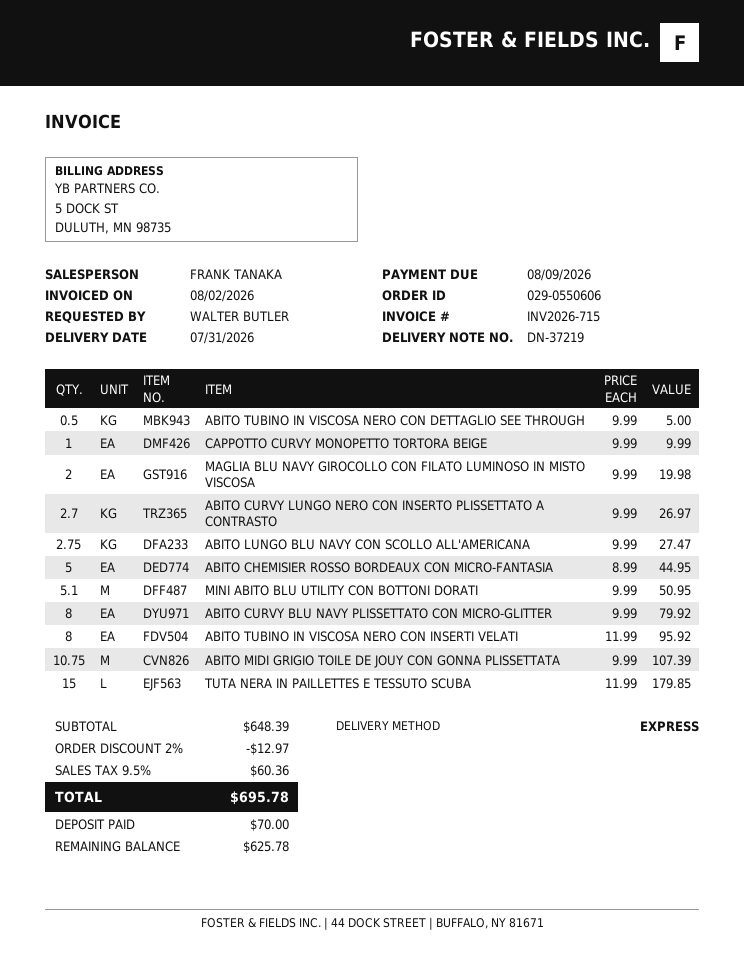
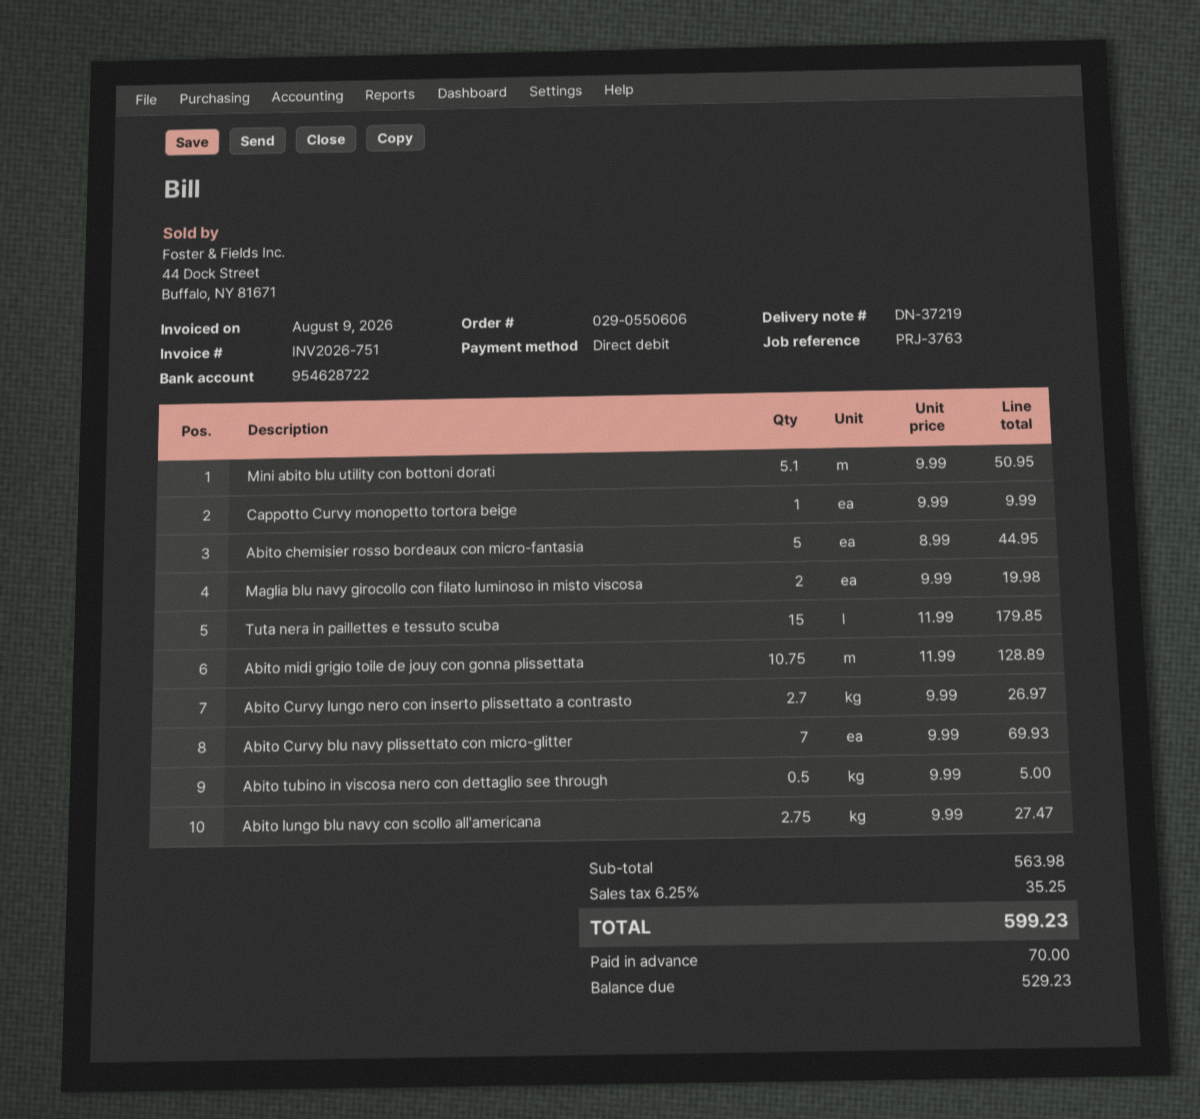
invoice number: INV2026-715 -> INV2026-751
invoice date: 2026-08-02 -> 2026-08-09
ABITO CURVY BLU NAVY PLISSETTATO CON MICRO-GLITTER: 8 x 9.99 = 79.92 -> 7 x 9.99 = 69.93
ABITO TUBINO IN VISCOSA NERO CON INSERTI VELATI: 8 x 11.99 = 95.92 -> none
ABITO MIDI GRIGIO TOILE DE JOUY CON GONNA PLISSETTATA: 10.75 x 9.99 = 107.39 -> 10.75 x 11.99 = 128.89
subtotal: 648.39 -> 563.98
discount: 2% = 12.97 -> none
tax: 9.5% = 60.36 -> 6.25% = 35.25
total: 695.78 -> 599.23
balance: 625.78 -> 529.23

